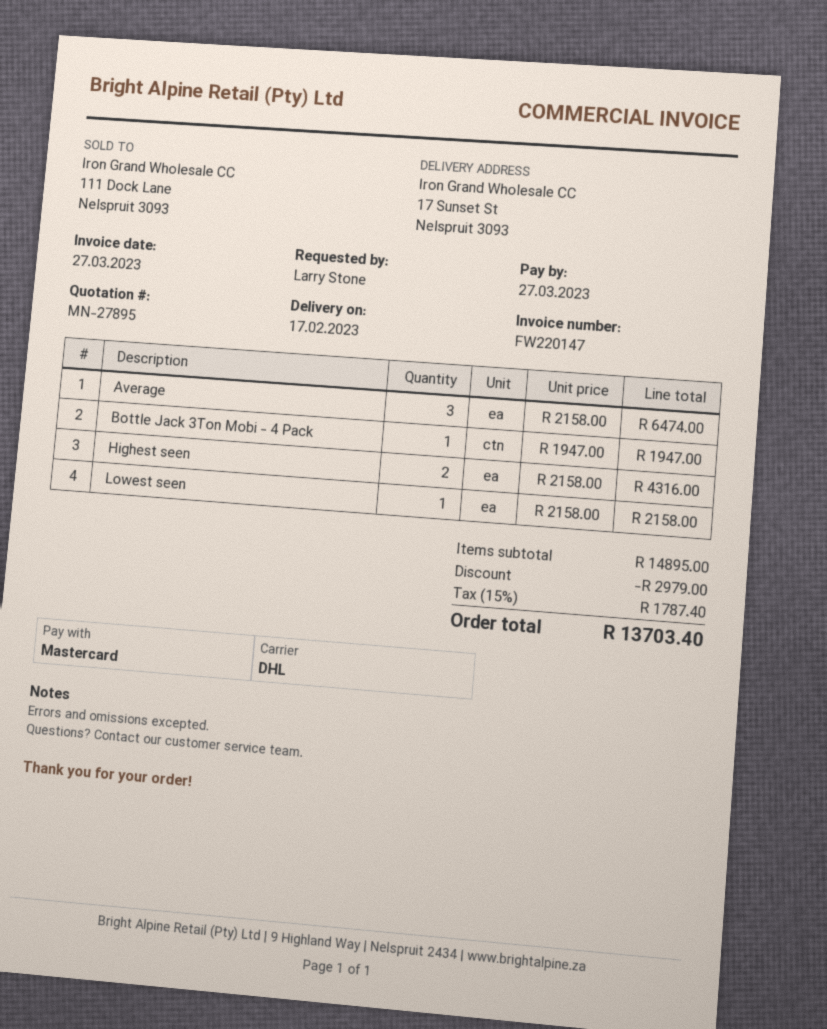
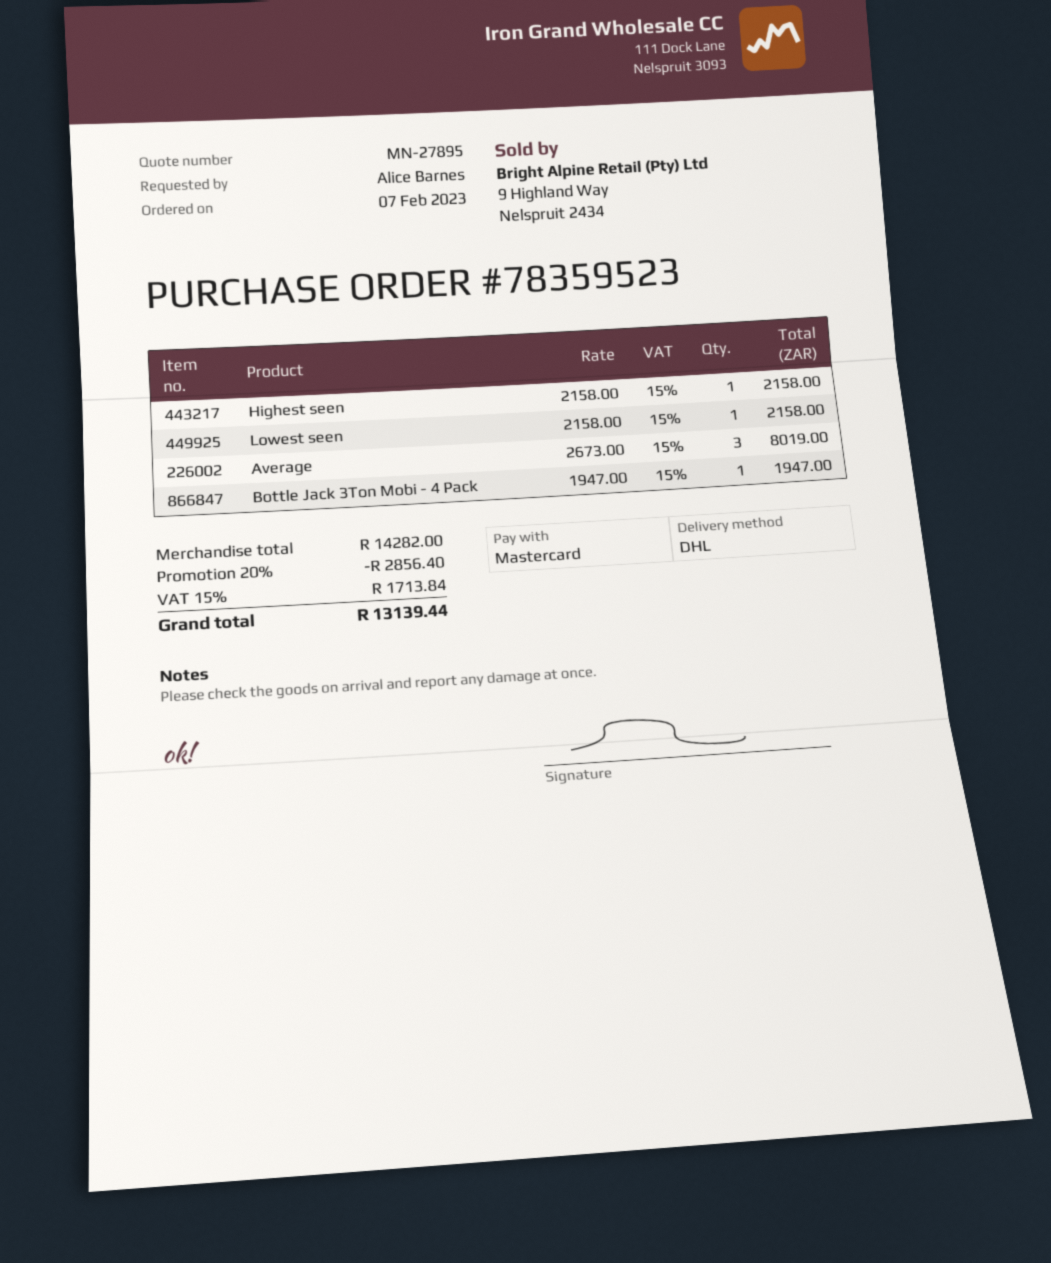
ordered by: Larry Stone -> Alice Barnes
Average: 3 x 2158.00 = 6474.00 -> 3 x 2673.00 = 8019.00
Highest seen: 2 x 2158.00 = 4316.00 -> 1 x 2158.00 = 2158.00
subtotal: 14895.00 -> 14282.00
discount: 2979.00 -> 2856.40
tax: 15% = 1787.40 -> 15% = 1713.84
total: 13703.40 -> 13139.44

